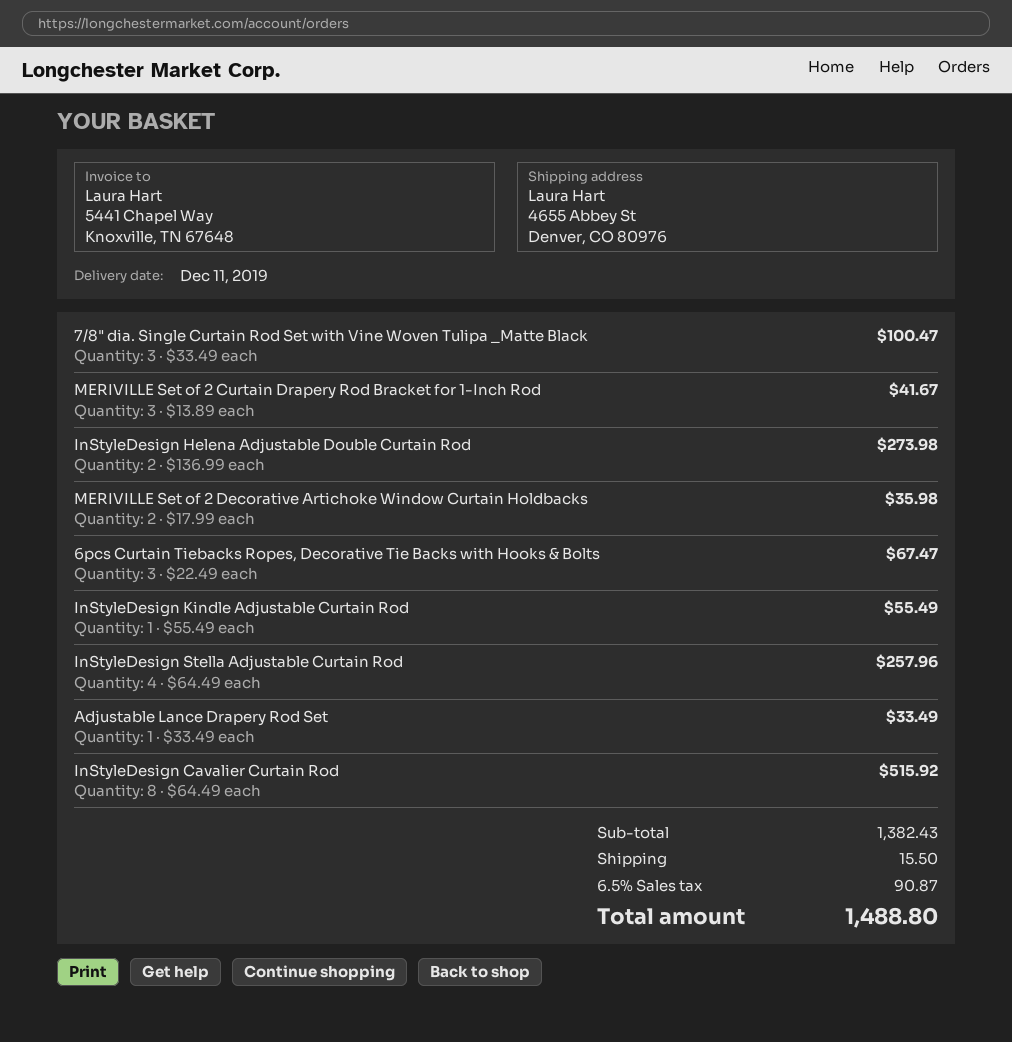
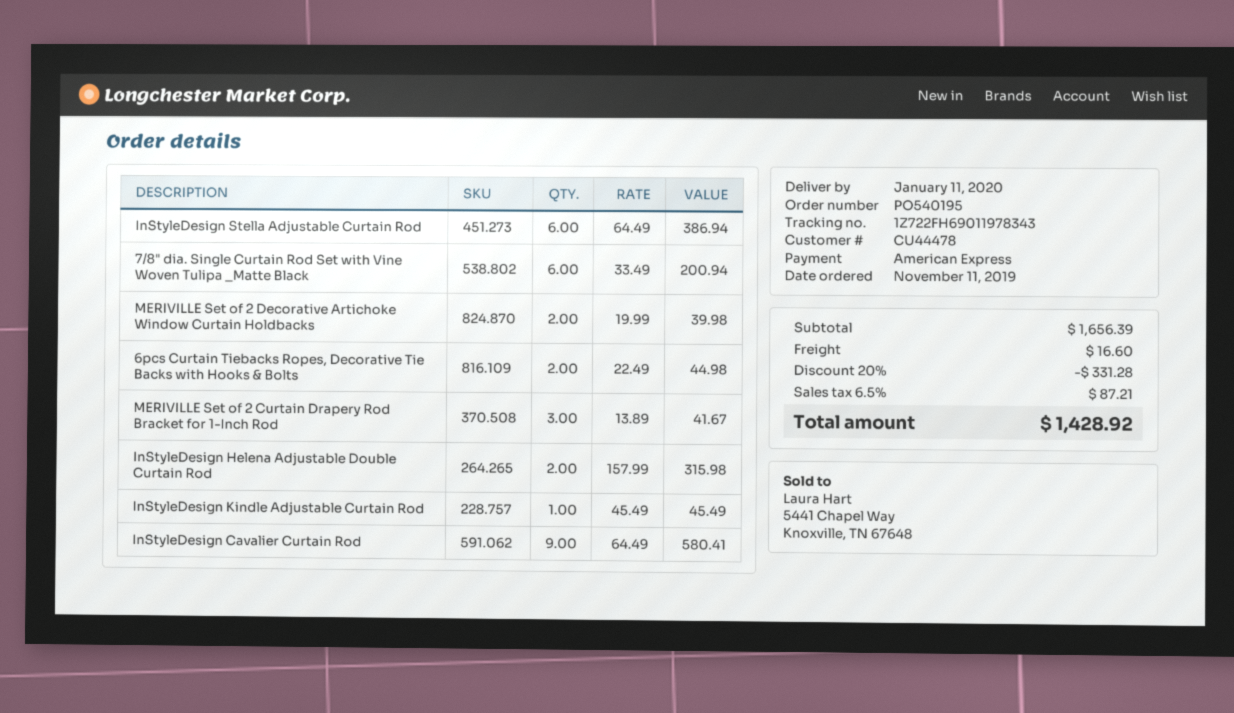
delivery date: 2019-12-11 -> 2020-01-11
7/8" dia. Single Curtain Rod Set with Vine Woven Tulipa _Matte Black: 3 x 33.49 = 100.47 -> 6 x 33.49 = 200.94
InStyleDesign Helena Adjustable Double Curtain Rod: 2 x 136.99 = 273.98 -> 2 x 157.99 = 315.98
MERIVILLE Set of 2 Decorative Artichoke Window Curtain Holdbacks: 2 x 17.99 = 35.98 -> 2 x 19.99 = 39.98
6pcs Curtain Tiebacks Ropes, Decorative Tie Backs with Hooks & Bolts: 3 x 22.49 = 67.47 -> 2 x 22.49 = 44.98
InStyleDesign Kindle Adjustable Curtain Rod: 1 x 55.49 = 55.49 -> 1 x 45.49 = 45.49
InStyleDesign Stella Adjustable Curtain Rod: 4 x 64.49 = 257.96 -> 6 x 64.49 = 386.94
Adjustable Lance Drapery Rod Set: 1 x 33.49 = 33.49 -> none
InStyleDesign Cavalier Curtain Rod: 8 x 64.49 = 515.92 -> 9 x 64.49 = 580.41
subtotal: 1382.43 -> 1656.39
discount: none -> 20% = 331.28
shipping: 15.50 -> 16.60
tax: 6.5% = 90.87 -> 6.5% = 87.21
total: 1488.80 -> 1428.92

